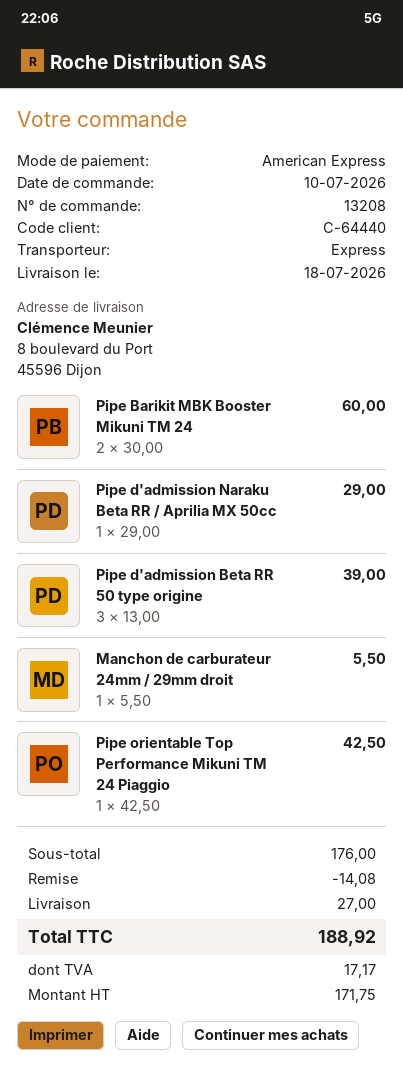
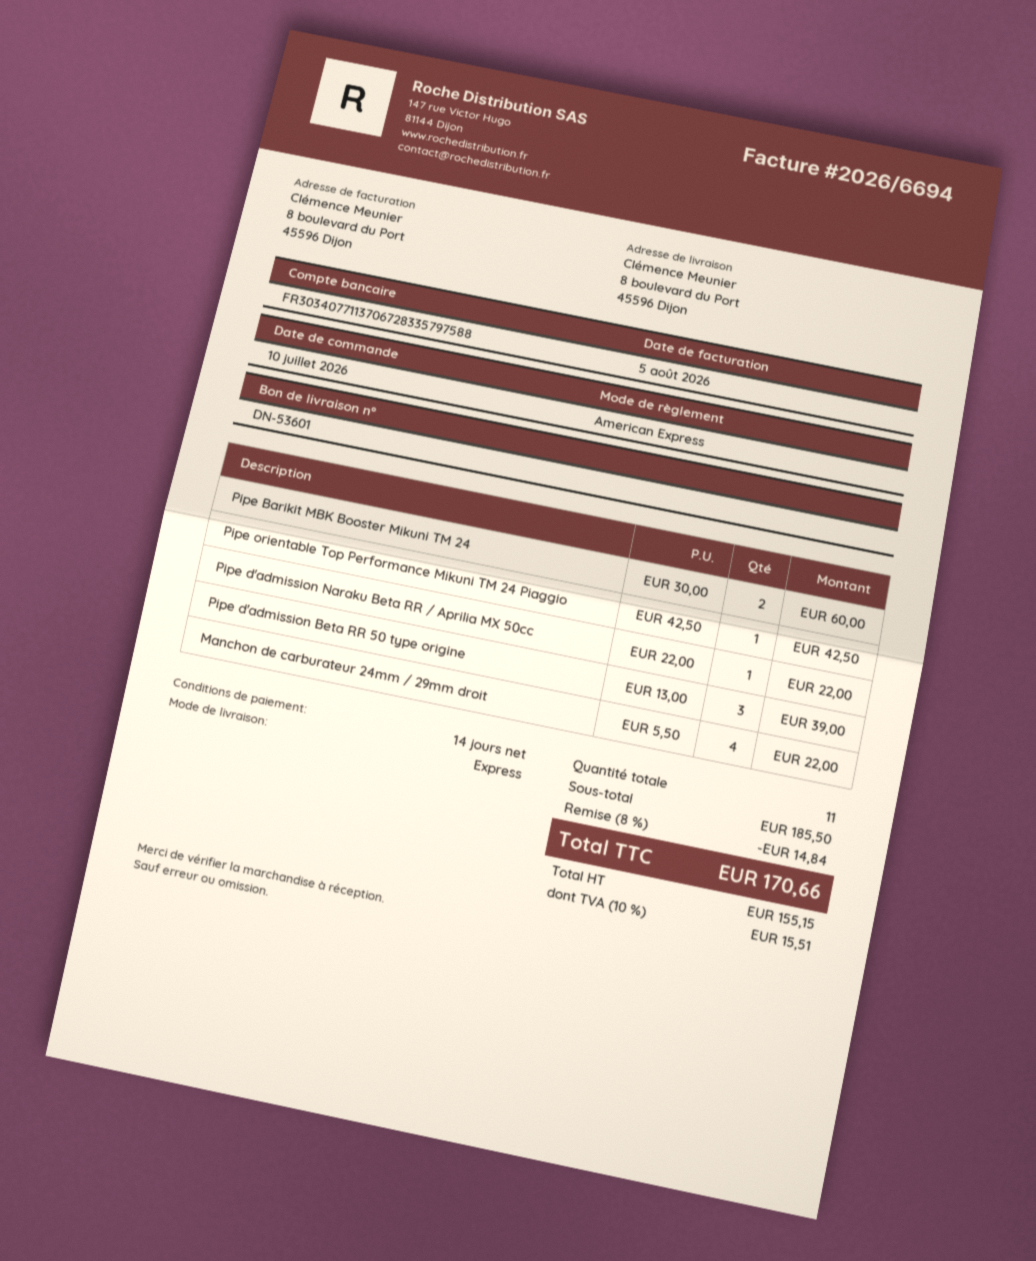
Pipe d'admission Naraku Beta RR / Aprilia MX 50cc: 1 x 29.00 = 29.00 -> 1 x 22.00 = 22.00
Manchon de carburateur 24mm / 29mm droit: 1 x 5.50 = 5.50 -> 4 x 5.50 = 22.00
subtotal: 176.00 -> 185.50
discount: 14.08 -> 14.84
shipping: 27.00 -> none
net: 171.75 -> 155.15
tax: 17.17 -> 15.51
total: 188.92 -> 170.66

